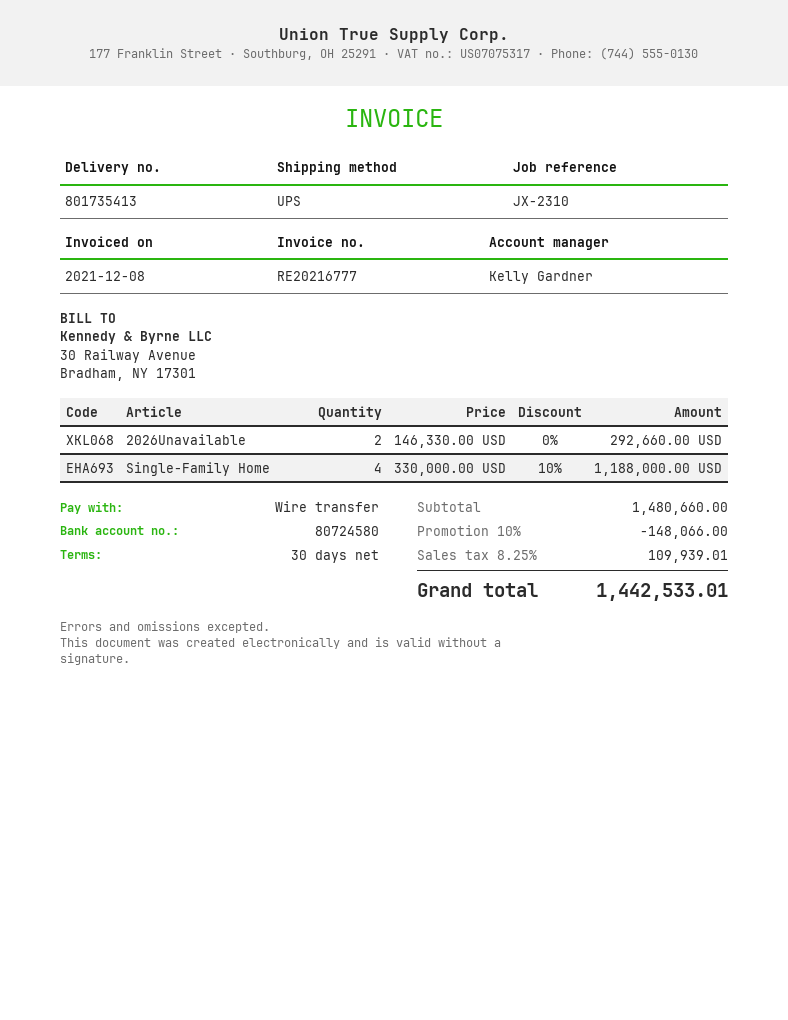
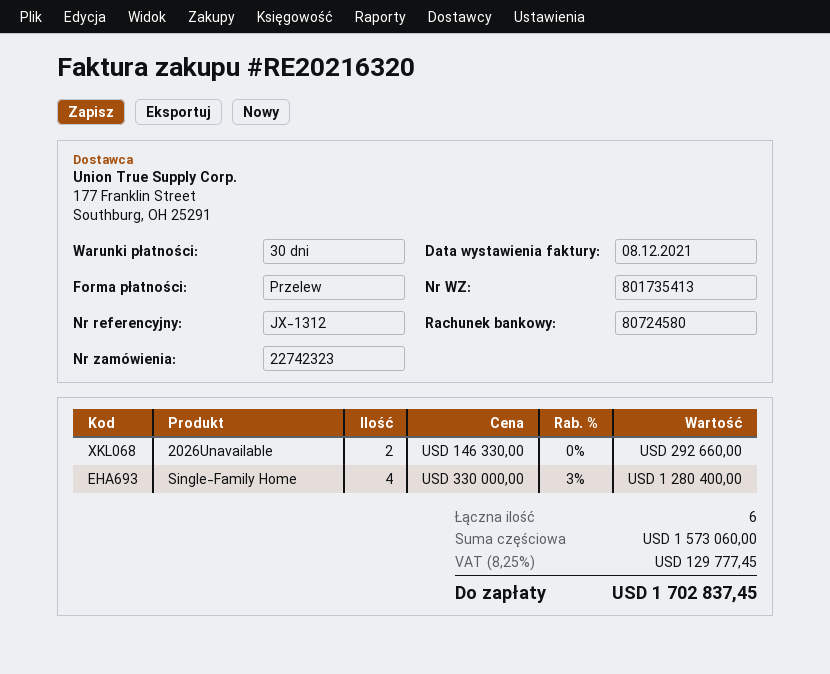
invoice number: RE20216777 -> RE20216320
reference: JX-2310 -> JX-1312
Single-Family Home: 4 x 330000.00 - 10% = 1188000.00 -> 4 x 330000.00 - 3% = 1280400.00
subtotal: 1480660.00 -> 1573060.00
discount: 10% = 148066.00 -> none
tax: 8.25% = 109939.01 -> 8.25% = 129777.45
total: 1442533.01 -> 1702837.45

